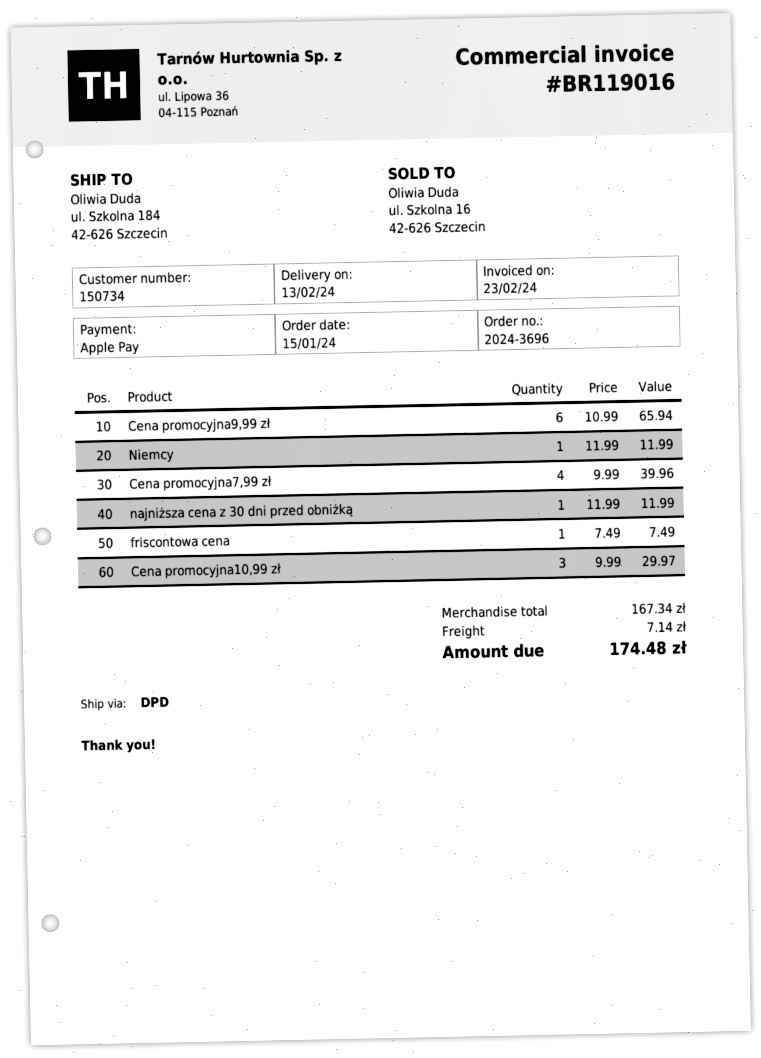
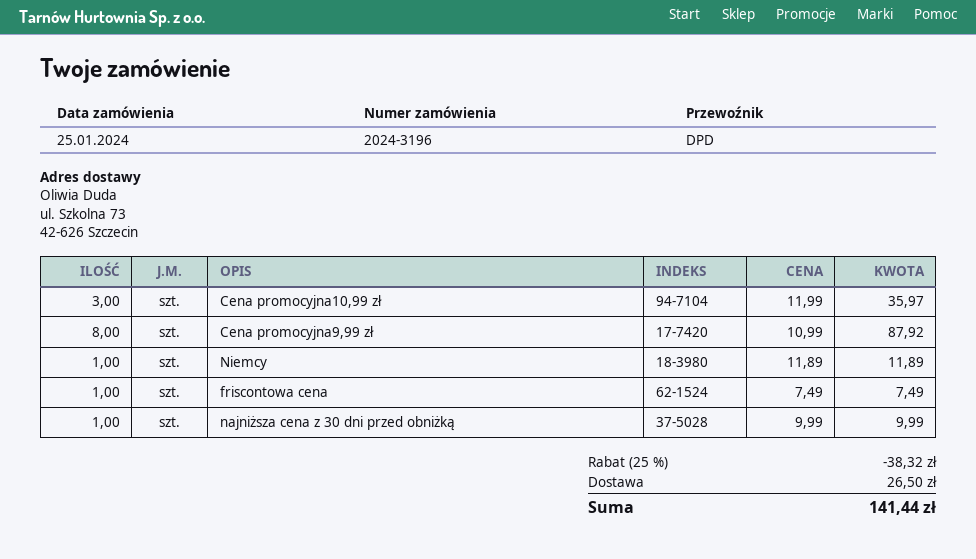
order number: 2024-3696 -> 2024-3196
order date: 2024-01-15 -> 2024-01-25
ship to: ul. Szkolna 184, 42-626 Szczecin -> ul. Szkolna 73, 42-626 Szczecin
Cena promocyjna9,99 zł: 6 x 10.99 = 65.94 -> 8 x 10.99 = 87.92
Niemcy: 1 x 11.99 = 11.99 -> 1 x 11.89 = 11.89
Cena promocyjna7,99 zł: 4 x 9.99 = 39.96 -> none
najniższa cena z 30 dni przed obniżką: 1 x 11.99 = 11.99 -> 1 x 9.99 = 9.99
Cena promocyjna10,99 zł: 3 x 9.99 = 29.97 -> 3 x 11.99 = 35.97
discount: none -> 25% = 38.32
shipping: 7.14 -> 26.50
total: 174.48 -> 141.44

